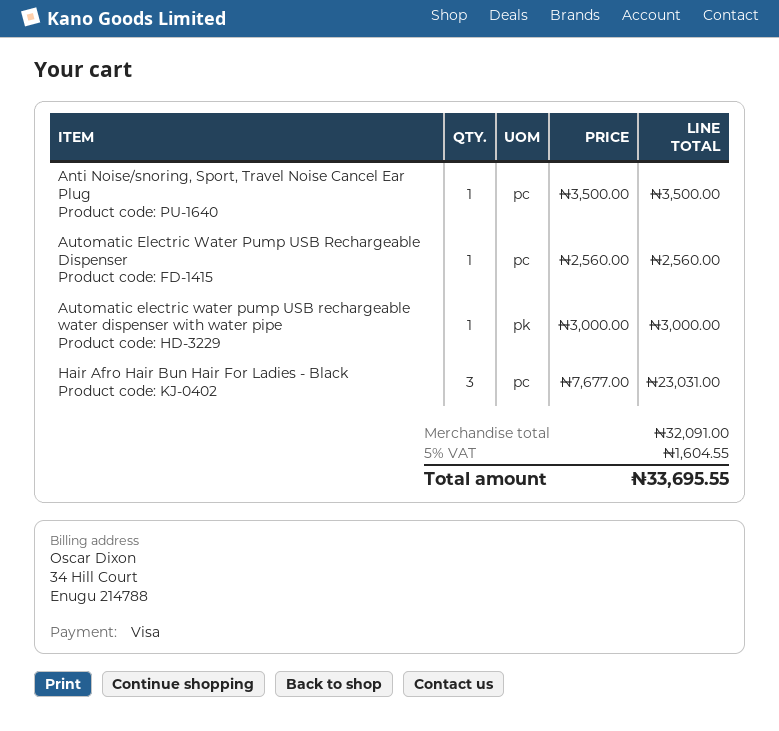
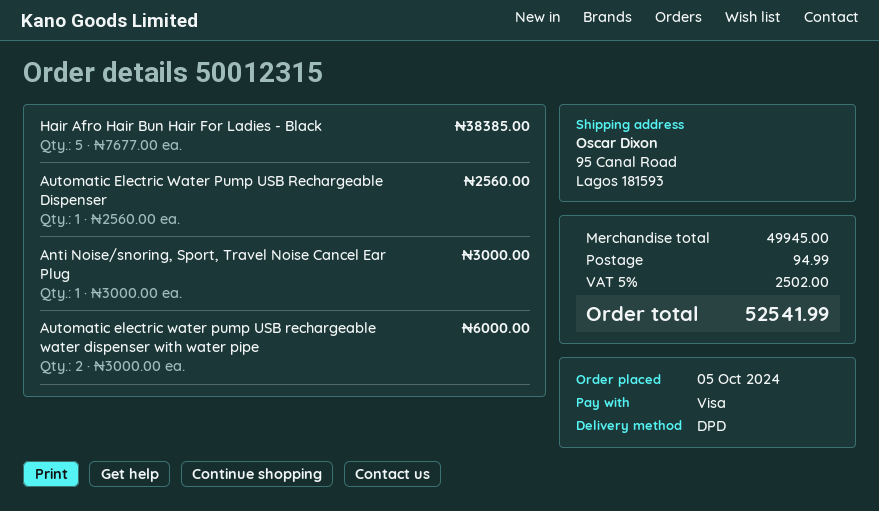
Anti Noise/snoring, Sport, Travel Noise Cancel Ear Plug: 1 x 3500.00 = 3500.00 -> 1 x 3000.00 = 3000.00
Automatic electric water pump USB rechargeable water dispenser with water pipe: 1 x 3000.00 = 3000.00 -> 2 x 3000.00 = 6000.00
Hair Afro Hair Bun Hair For Ladies - Black: 3 x 7677.00 = 23031.00 -> 5 x 7677.00 = 38385.00
subtotal: 32091.00 -> 49945.00
shipping: none -> 94.99
tax: 5% = 1604.55 -> 5% = 2502.00
total: 33695.55 -> 52541.99

